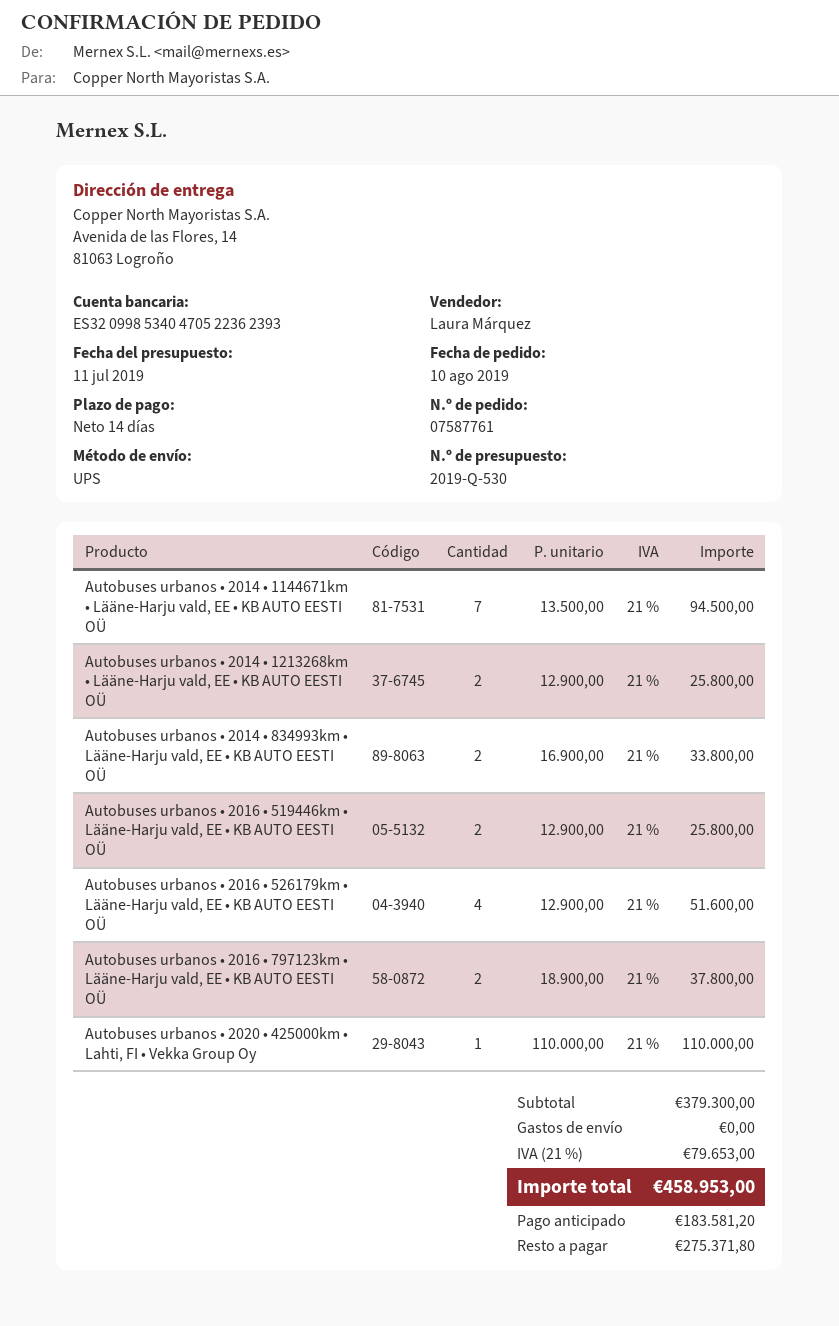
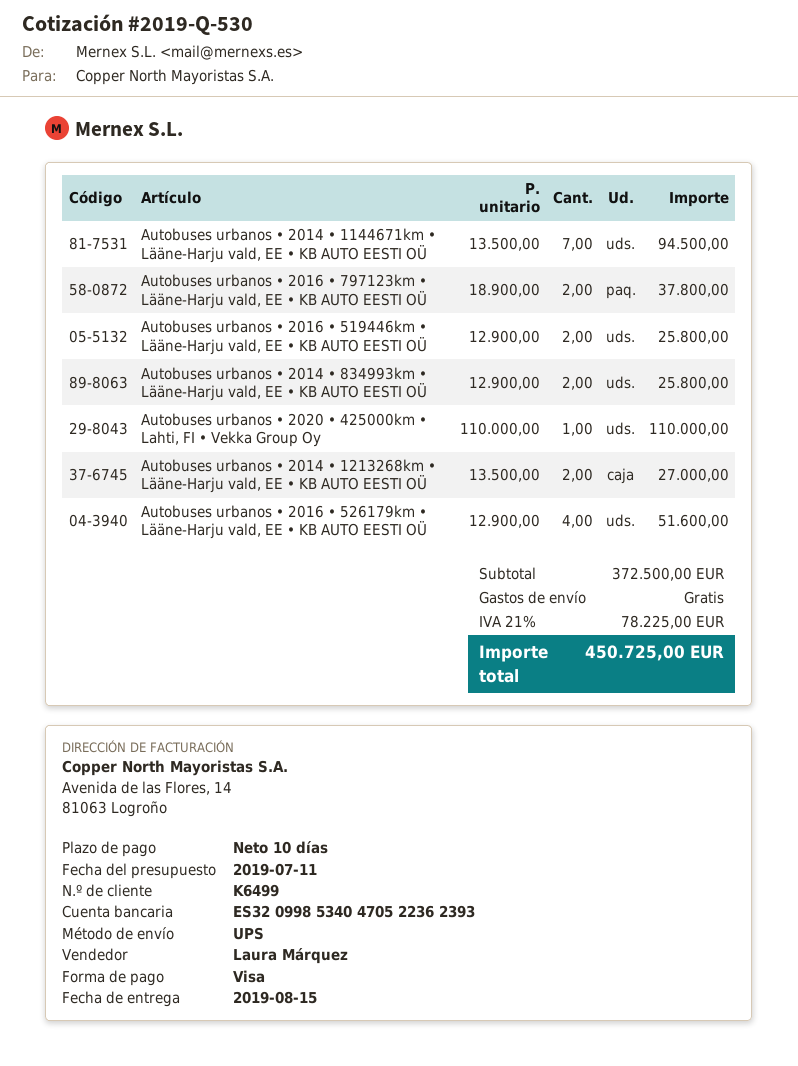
payment terms: 14 days -> 10 days
Autobuses urbanos • 2014 • 1213268km • Lääne-Harju vald, EE • KB AUTO EESTI OÜ: 2 x 12900.00 = 25800.00 -> 2 x 13500.00 = 27000.00
Autobuses urbanos • 2014 • 834993km • Lääne-Harju vald, EE • KB AUTO EESTI OÜ: 2 x 16900.00 = 33800.00 -> 2 x 12900.00 = 25800.00
subtotal: 379300.00 -> 372500.00
tax: 21% = 79653.00 -> 21% = 78225.00
total: 458953.00 -> 450725.00

